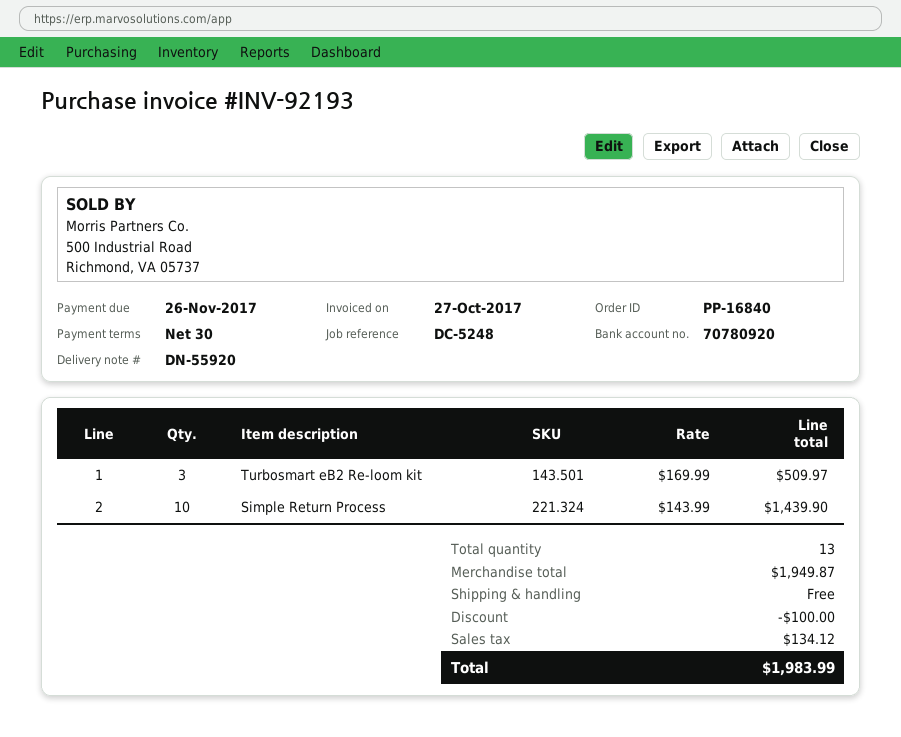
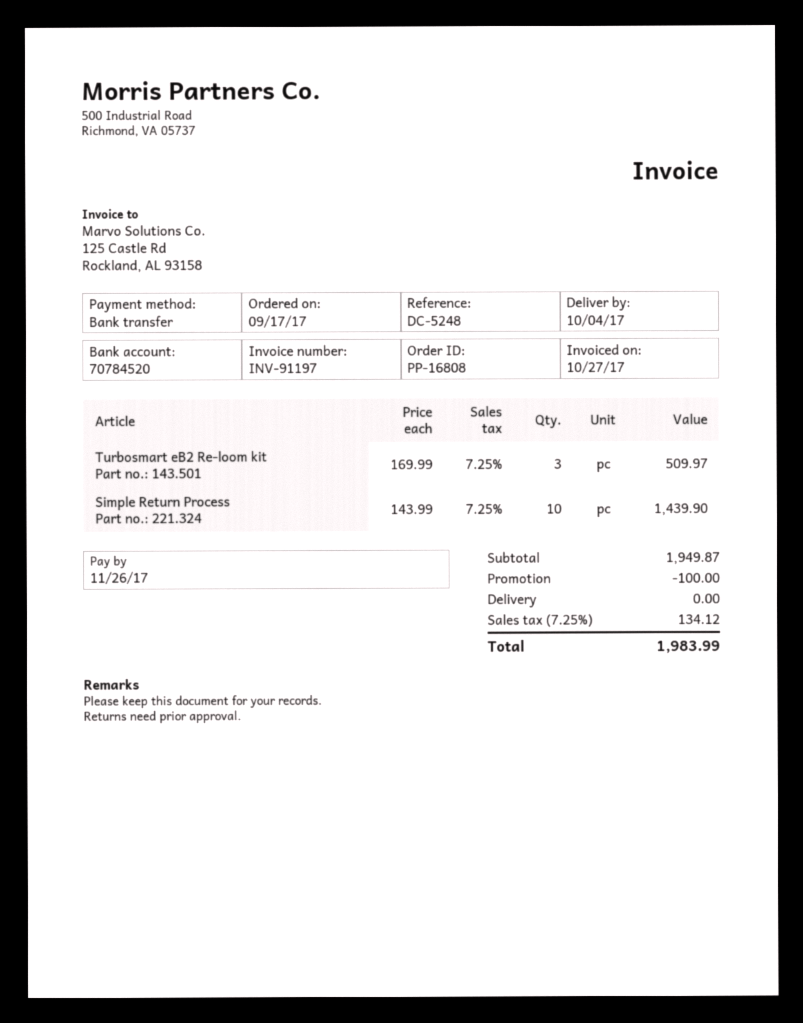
order number: PP-16840 -> PP-16808
invoice number: INV-92193 -> INV-91197
bank account: 70780920 -> 70784520

